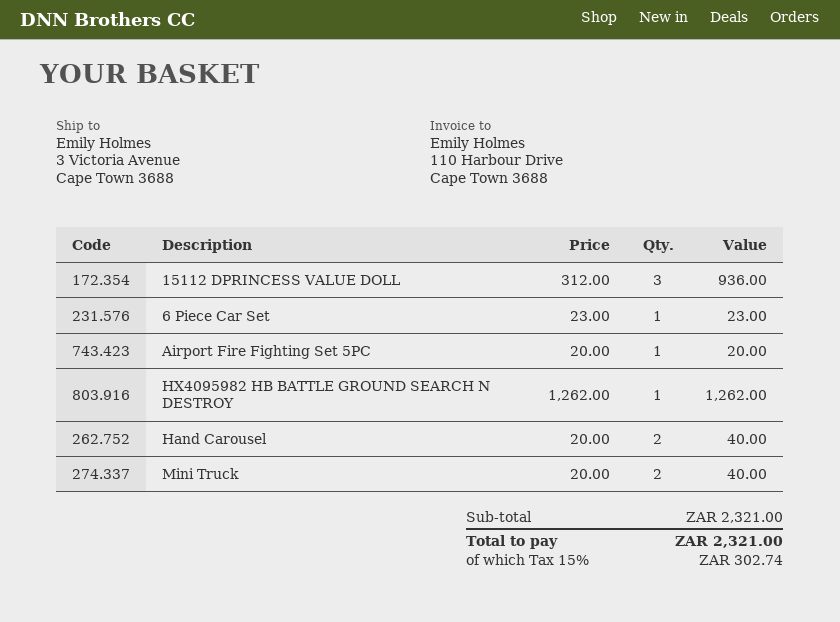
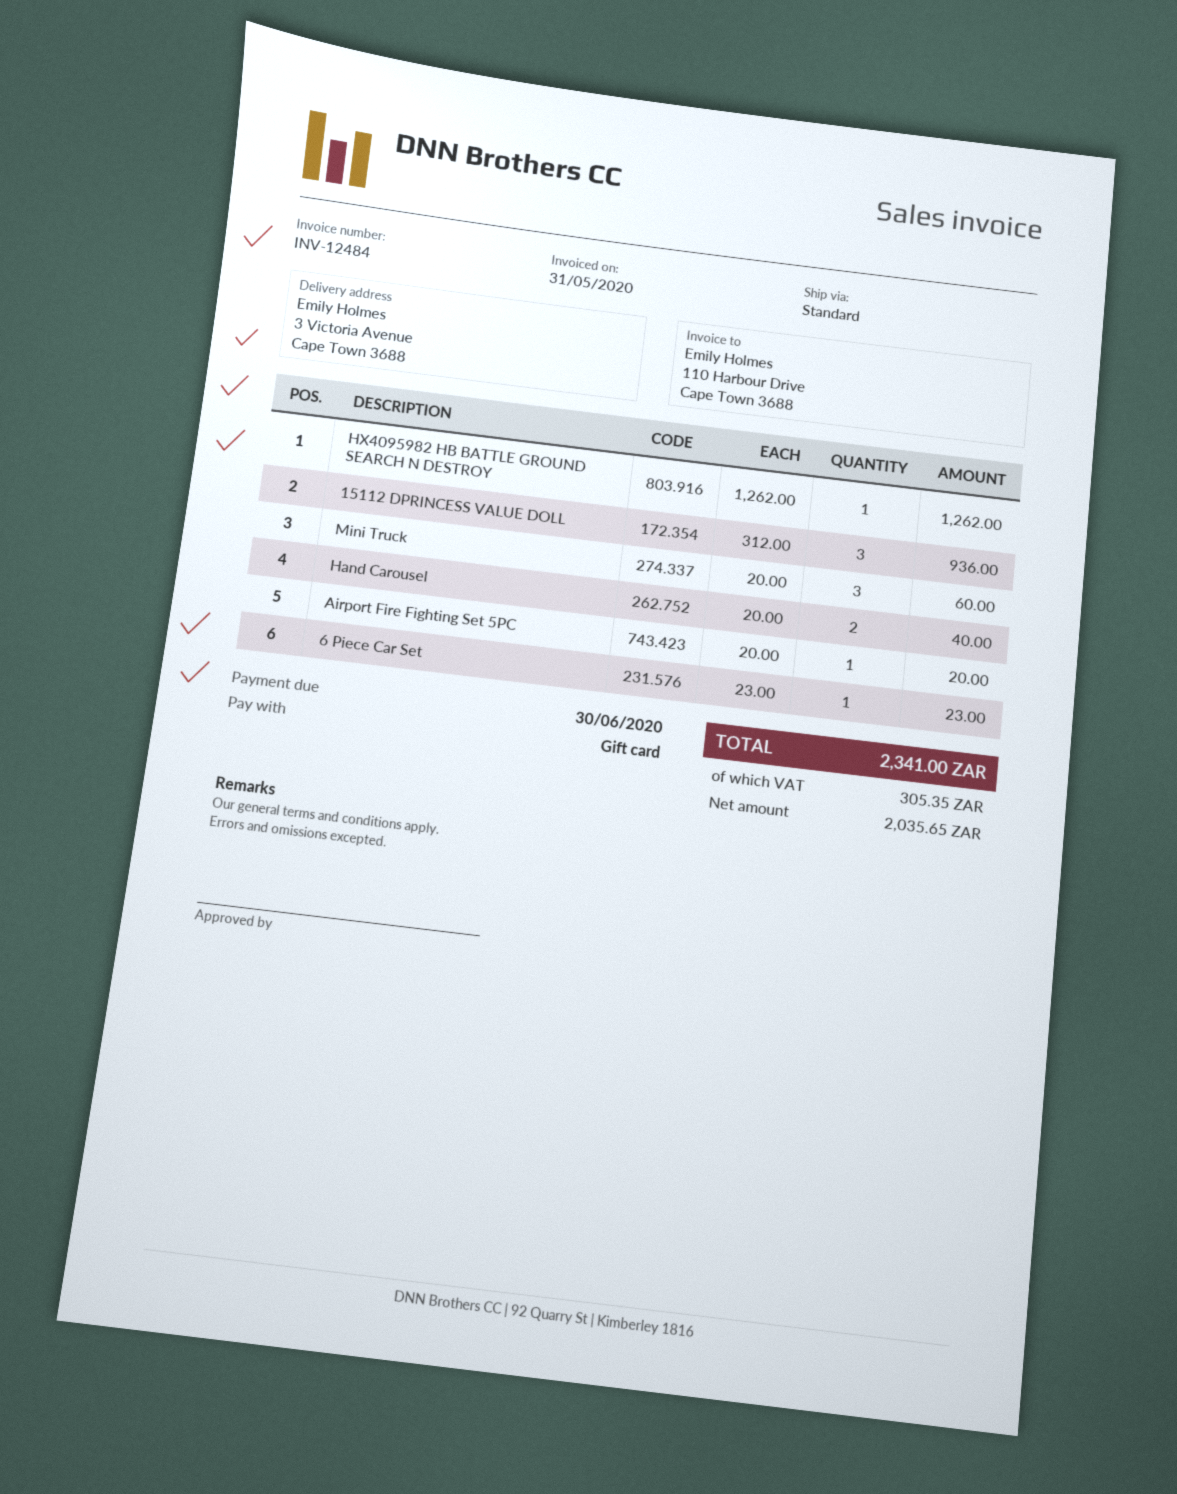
Mini Truck: 2 x 20.00 = 40.00 -> 3 x 20.00 = 60.00
tax: 302.74 -> 305.35
total: 2321.00 -> 2341.00

